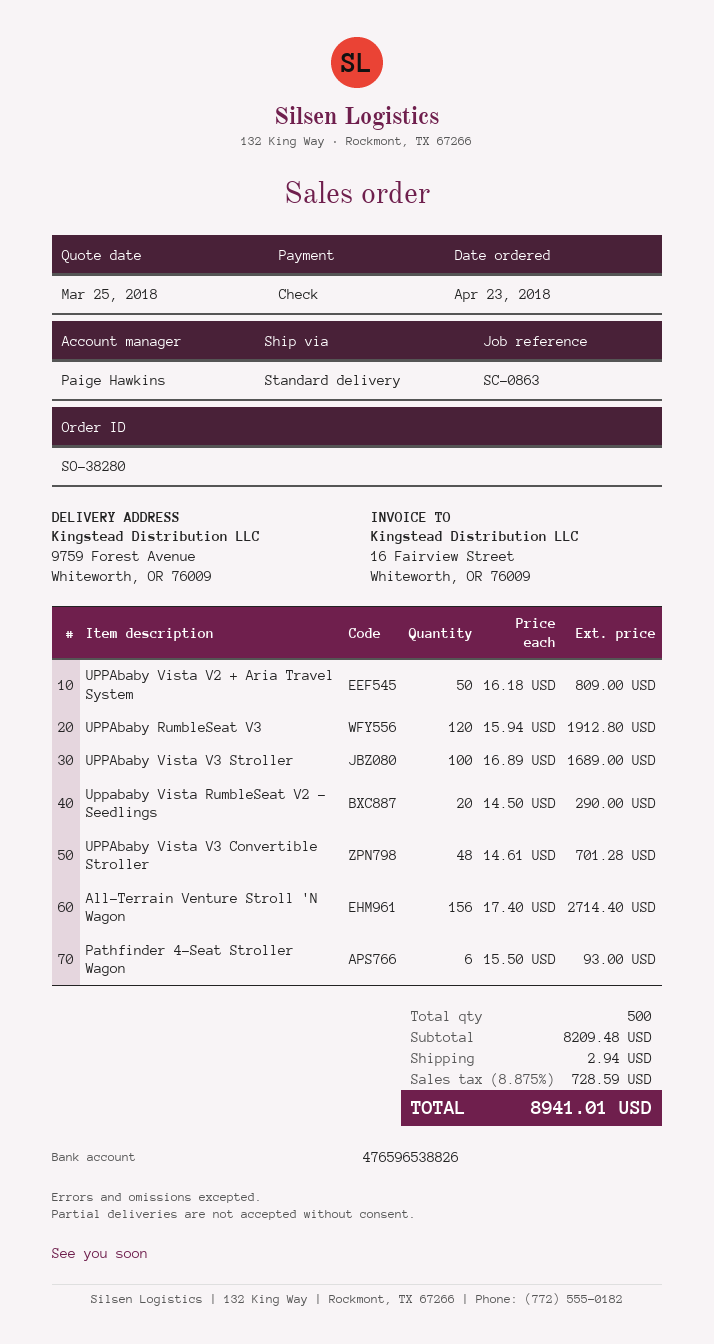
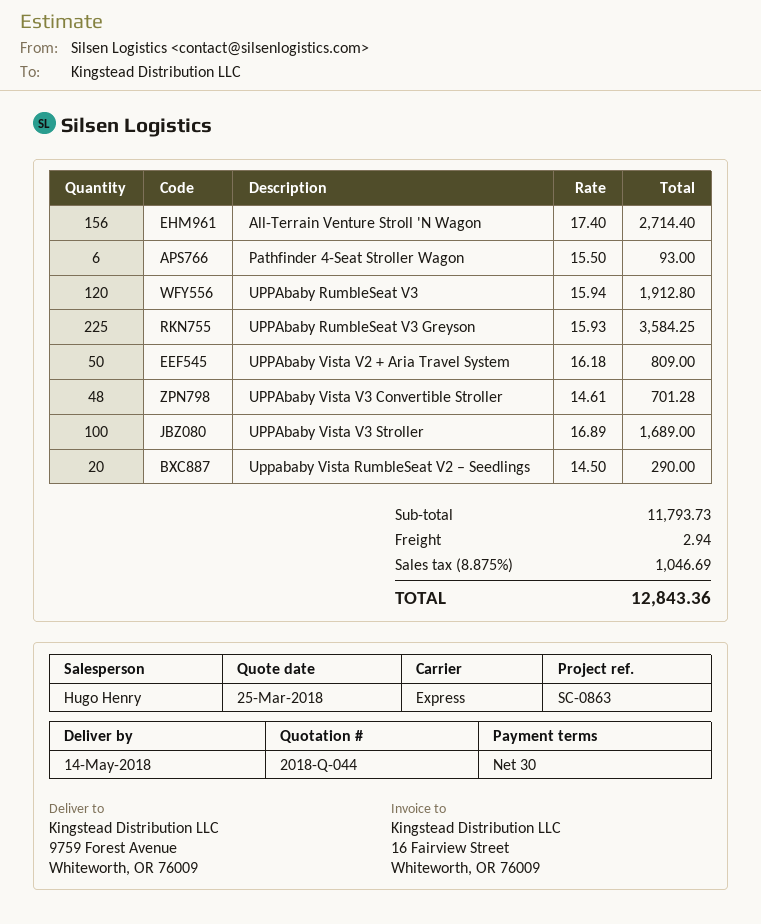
sales rep: Paige Hawkins -> Hugo Henry
shipping method: standard -> express
UPPAbaby RumbleSeat V3 Greyson: none -> 225 x 15.93 = 3584.25
subtotal: 8209.48 -> 11793.73
tax: 8.875% = 728.59 -> 8.875% = 1046.69
total: 8941.01 -> 12843.36

